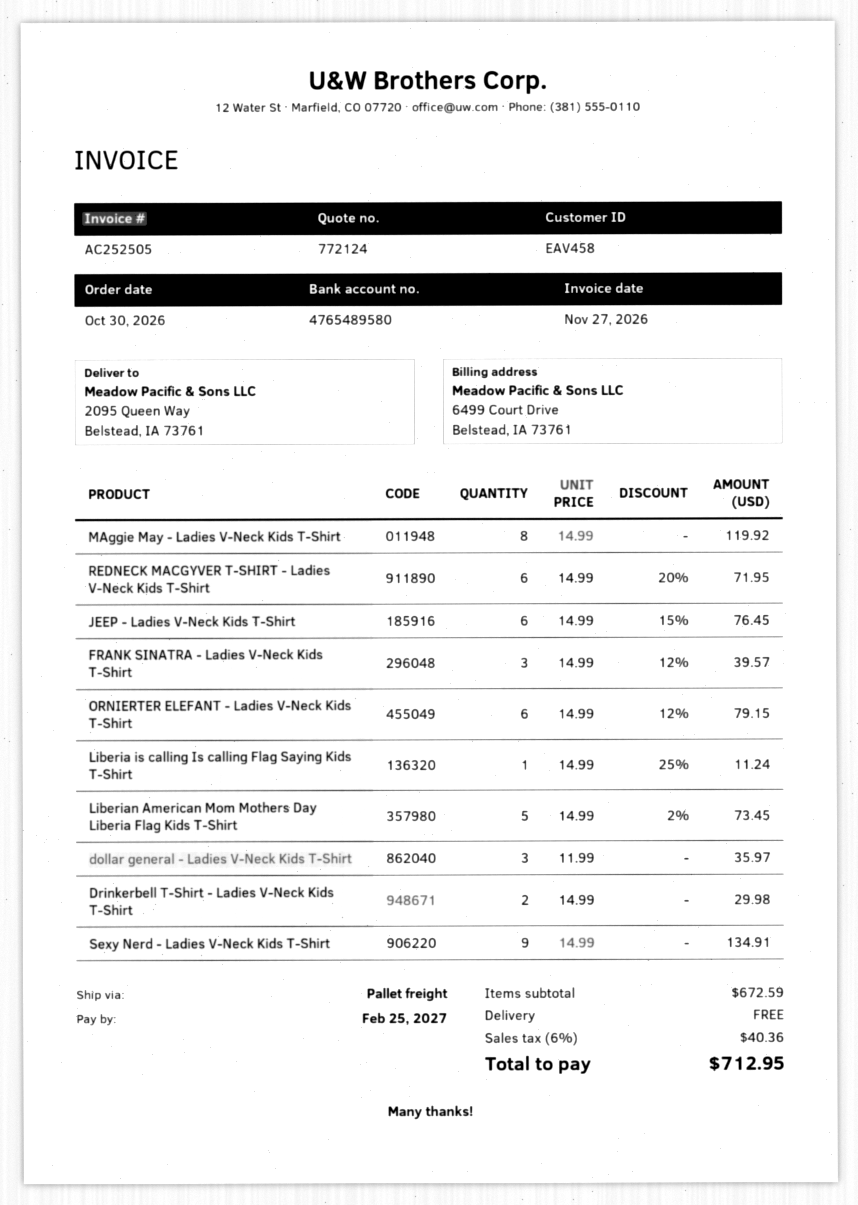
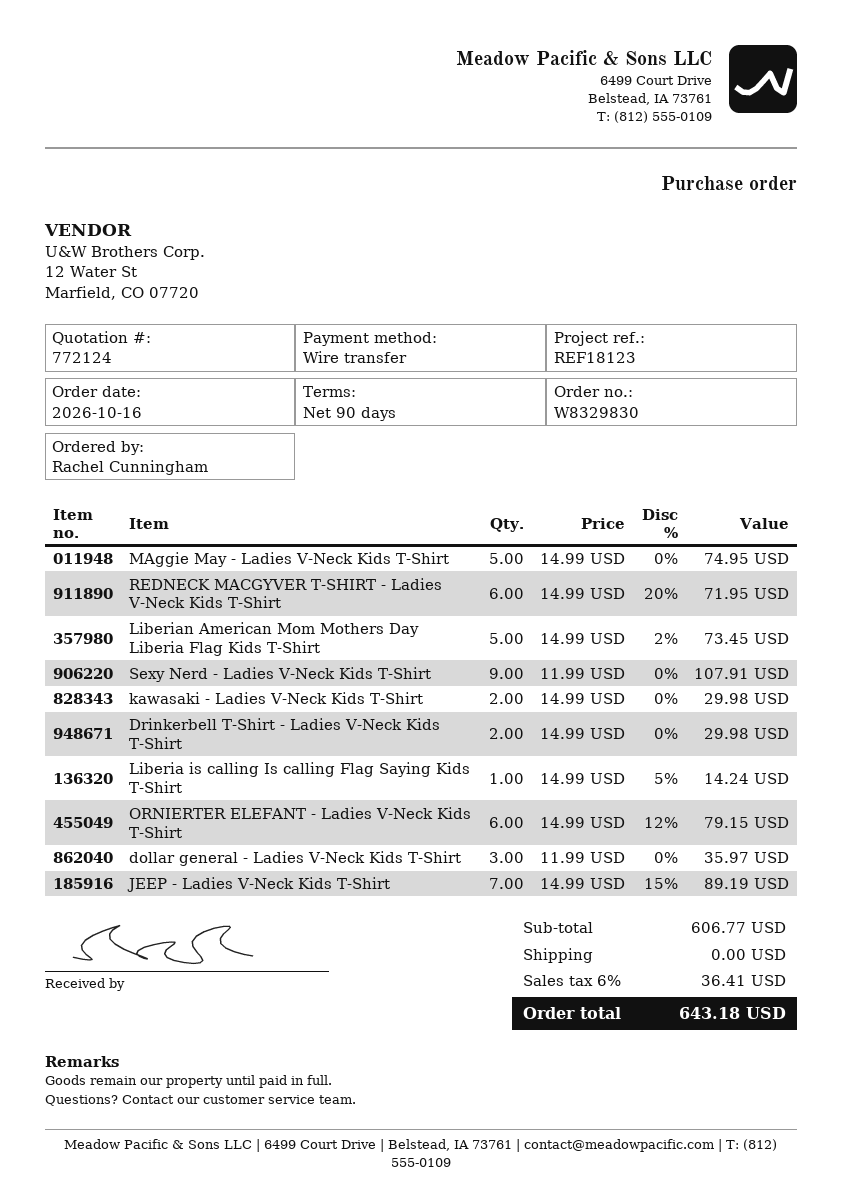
order date: 2026-10-30 -> 2026-10-16
MAggie May - Ladies V-Neck Kids T-Shirt: 8 x 14.99 = 119.92 -> 5 x 14.99 = 74.95
JEEP - Ladies V-Neck Kids T-Shirt: 6 x 14.99 - 15% = 76.45 -> 7 x 14.99 - 15% = 89.19
FRANK SINATRA - Ladies V-Neck Kids T-Shirt: 3 x 14.99 - 12% = 39.57 -> none
Liberia is calling Is calling Flag Saying Kids T-Shirt: 1 x 14.99 - 25% = 11.24 -> 1 x 14.99 - 5% = 14.24
Sexy Nerd - Ladies V-Neck Kids T-Shirt: 9 x 14.99 = 134.91 -> 9 x 11.99 = 107.91
kawasaki - Ladies V-Neck Kids T-Shirt: none -> 2 x 14.99 = 29.98
subtotal: 672.59 -> 606.77
tax: 6% = 40.36 -> 6% = 36.41
total: 712.95 -> 643.18

